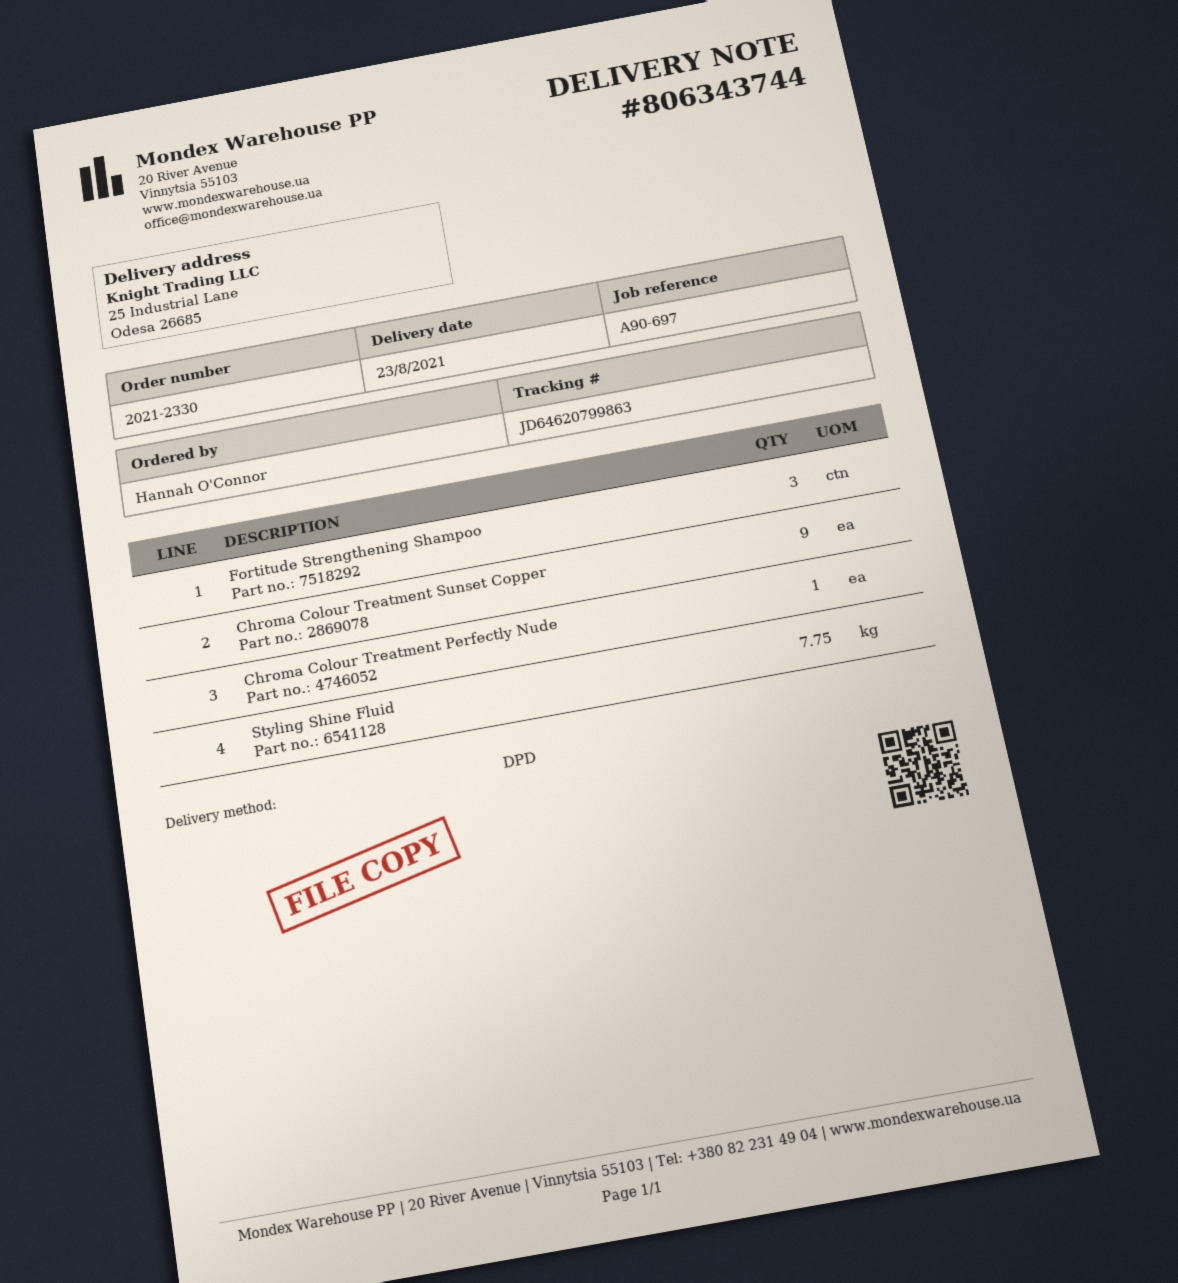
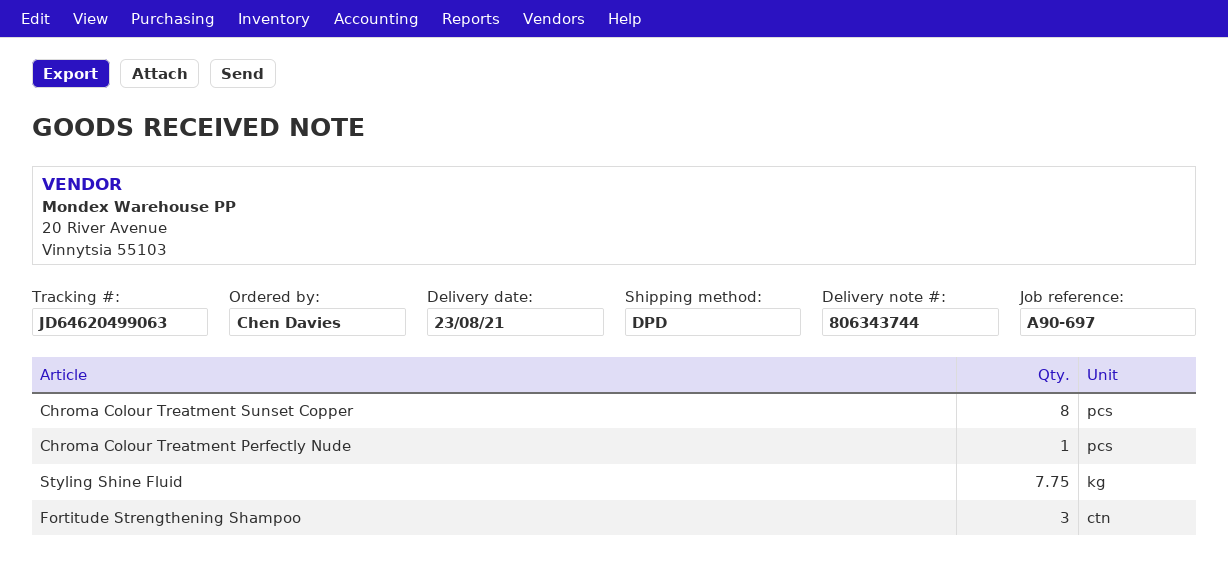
ordered by: Hannah O'Connor -> Chen Davies
tracking number: JD64620799863 -> JD64620499063
Chroma Colour Treatment Sunset Copper: 9 -> 8

